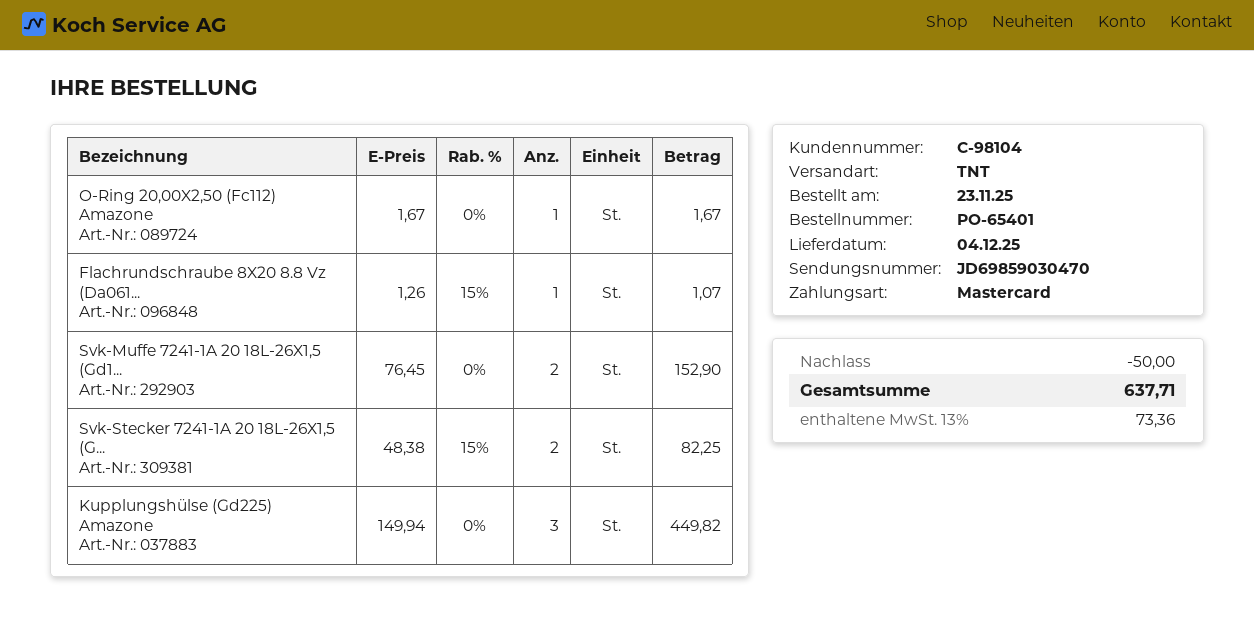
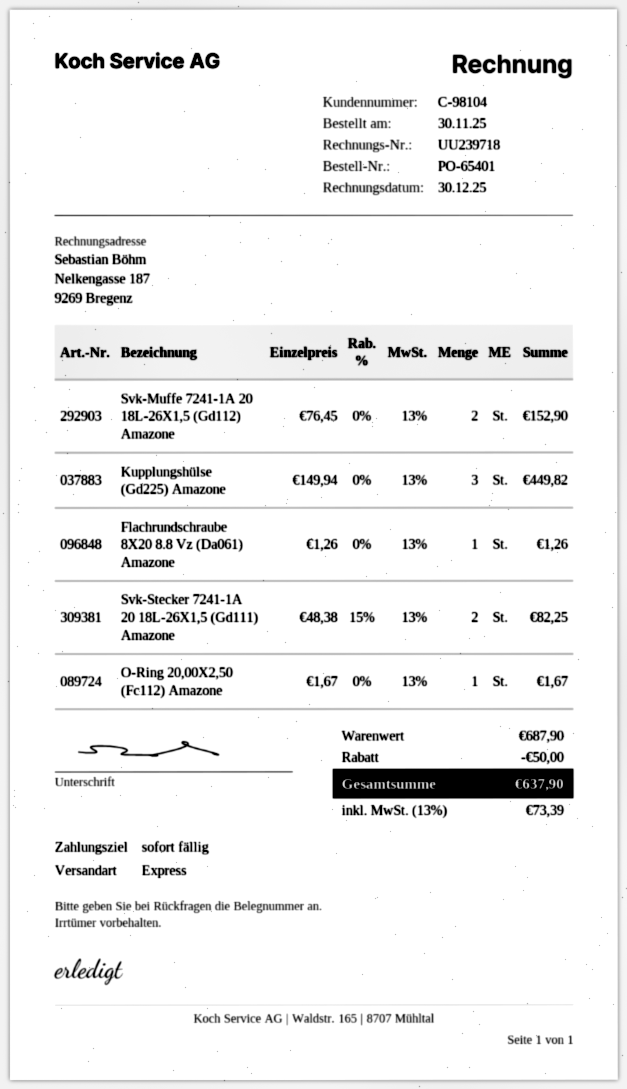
order date: 2025-11-23 -> 2025-11-30
shipping method: TNT -> express
Flachrundschraube 8X20 8.8 Vz (Da061...: 1 x 1.26 - 15% = 1.07 -> 1 x 1.26 = 1.26
tax: 13% = 73.36 -> 13% = 73.39
total: 637.71 -> 637.90

